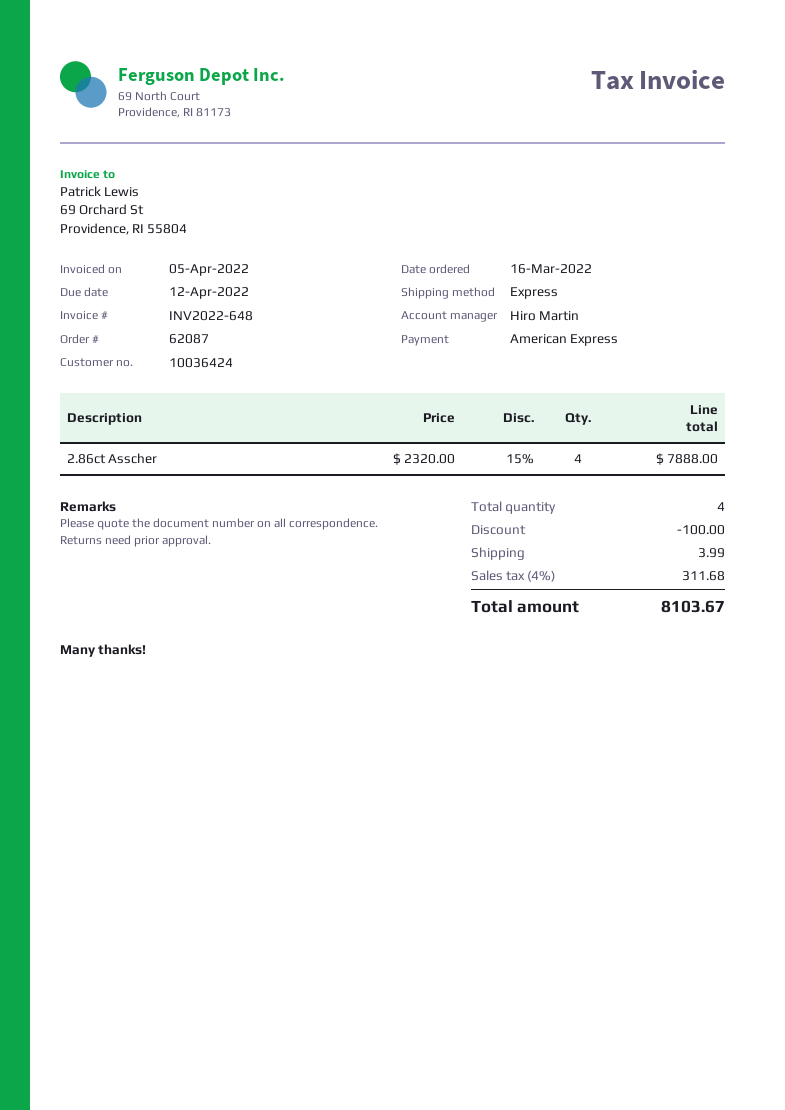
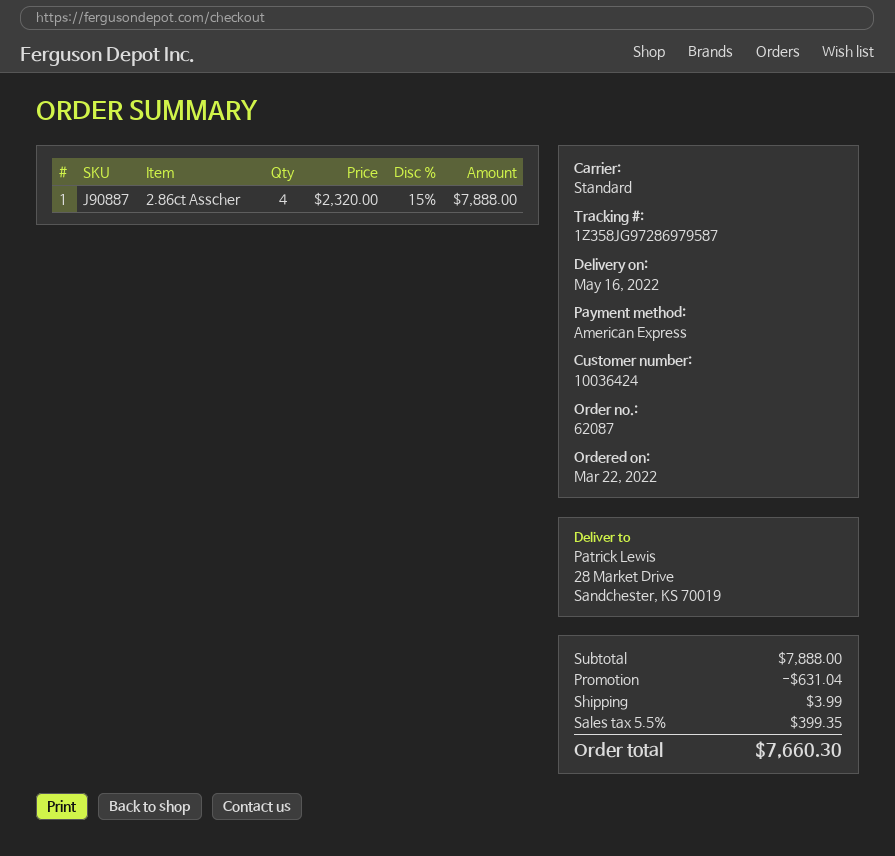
order date: 2022-03-16 -> 2022-03-22
shipping method: express -> standard
discount: 100.00 -> 631.04
tax: 4% = 311.68 -> 5.5% = 399.35
total: 8103.67 -> 7660.30

